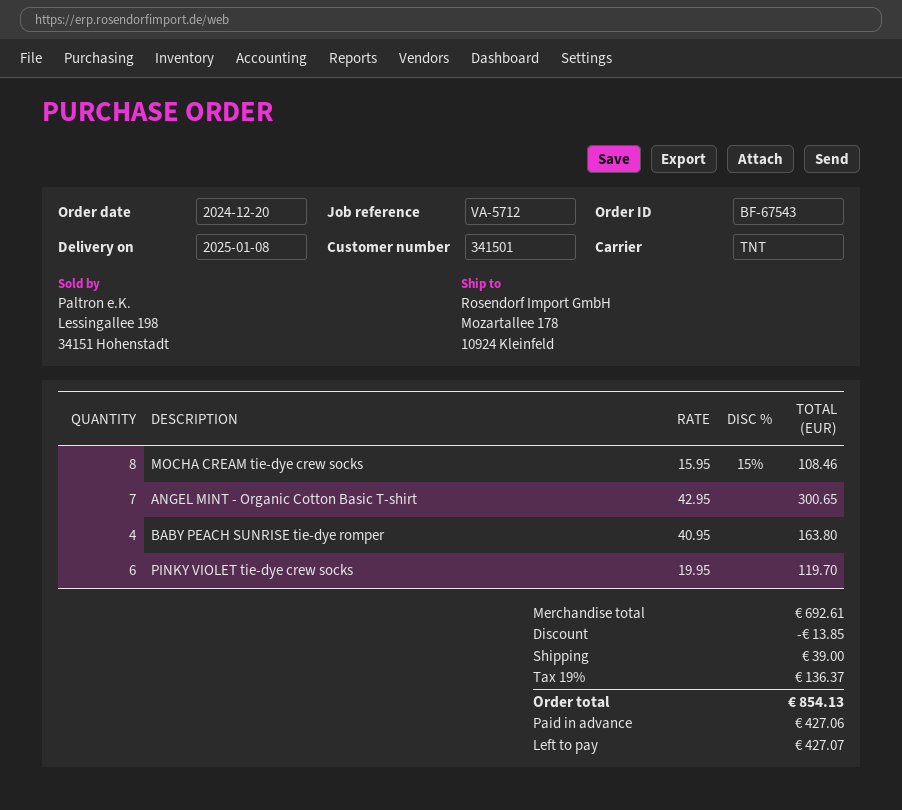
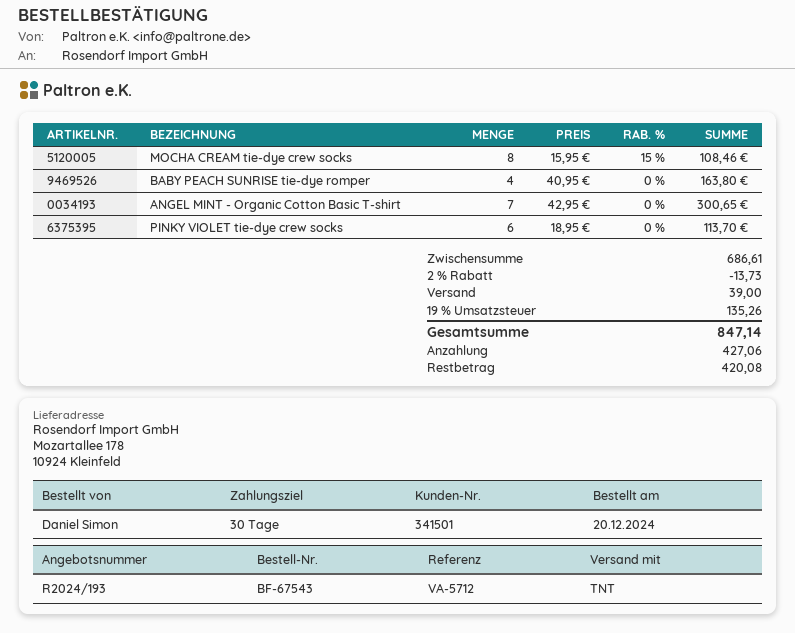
PINKY VIOLET tie-dye crew socks: 6 x 19.95 = 119.70 -> 6 x 18.95 = 113.70
subtotal: 692.61 -> 686.61
discount: 13.85 -> 13.73
tax: 19% = 136.37 -> 19% = 135.26
total: 854.13 -> 847.14
balance: 427.07 -> 420.08

